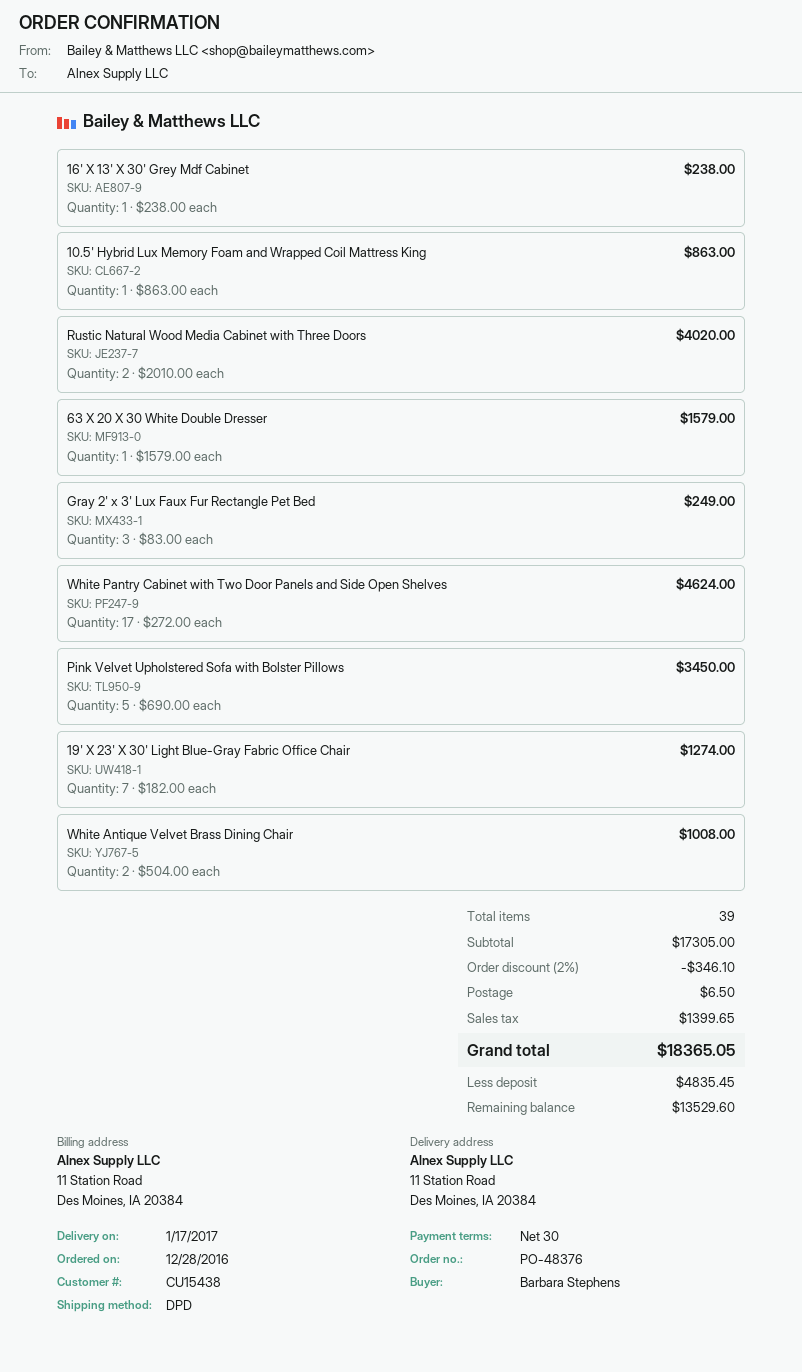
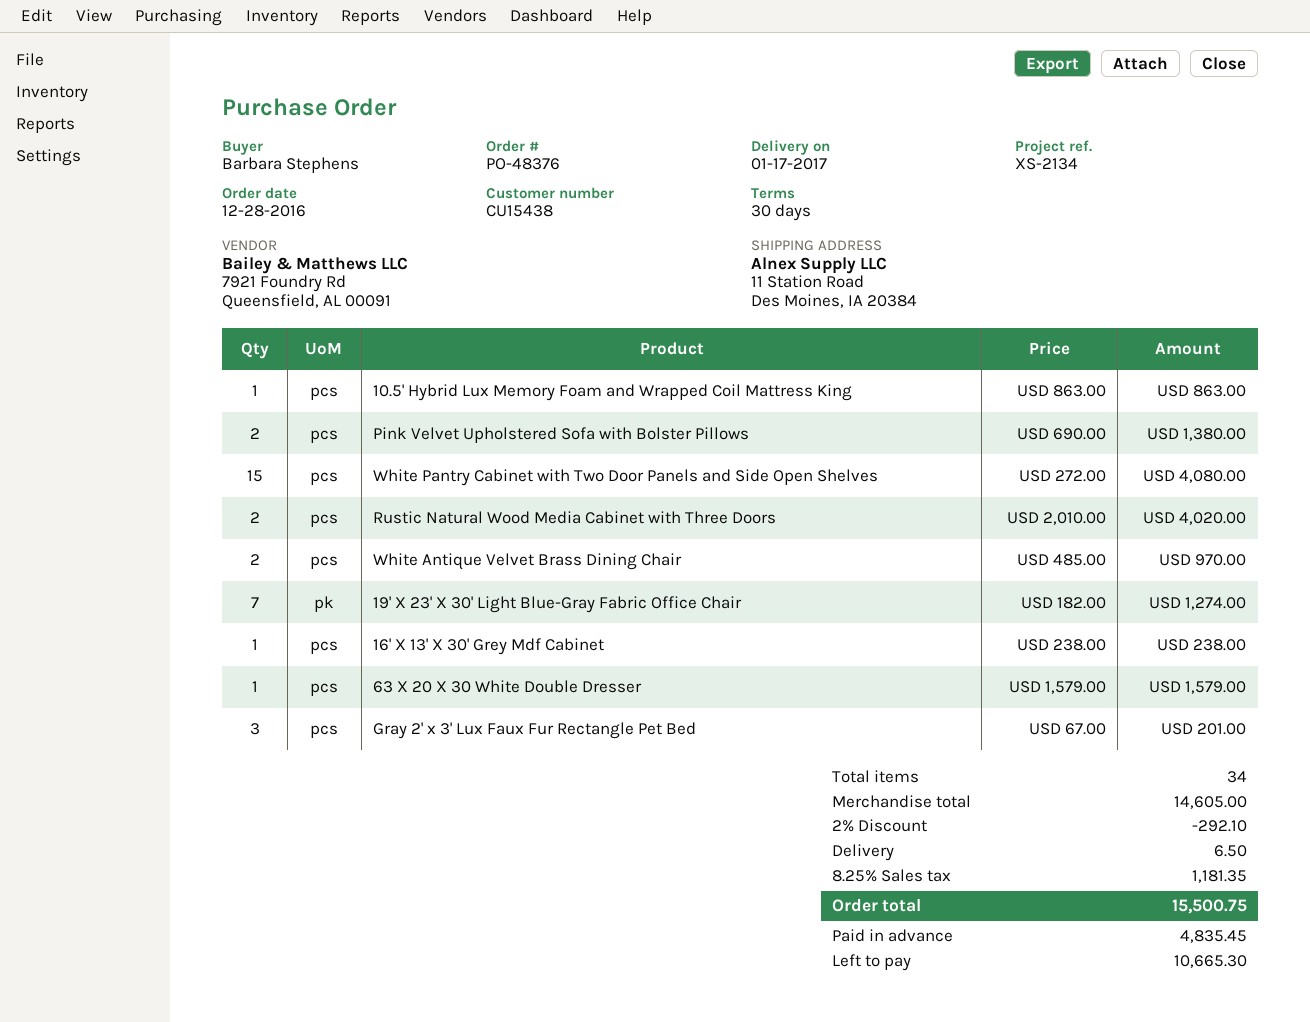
Gray 2' x 3' Lux Faux Fur Rectangle Pet Bed: 3 x 83.00 = 249.00 -> 3 x 67.00 = 201.00
White Pantry Cabinet with Two Door Panels and Side Open Shelves: 17 x 272.00 = 4624.00 -> 15 x 272.00 = 4080.00
Pink Velvet Upholstered Sofa with Bolster Pillows: 5 x 690.00 = 3450.00 -> 2 x 690.00 = 1380.00
White Antique Velvet Brass Dining Chair: 2 x 504.00 = 1008.00 -> 2 x 485.00 = 970.00
total quantity: 39 -> 34
subtotal: 17305.00 -> 14605.00
discount: 2% = 346.10 -> 2% = 292.10
tax: 1399.65 -> 1181.35
total: 18365.05 -> 15500.75
balance: 13529.60 -> 10665.30

